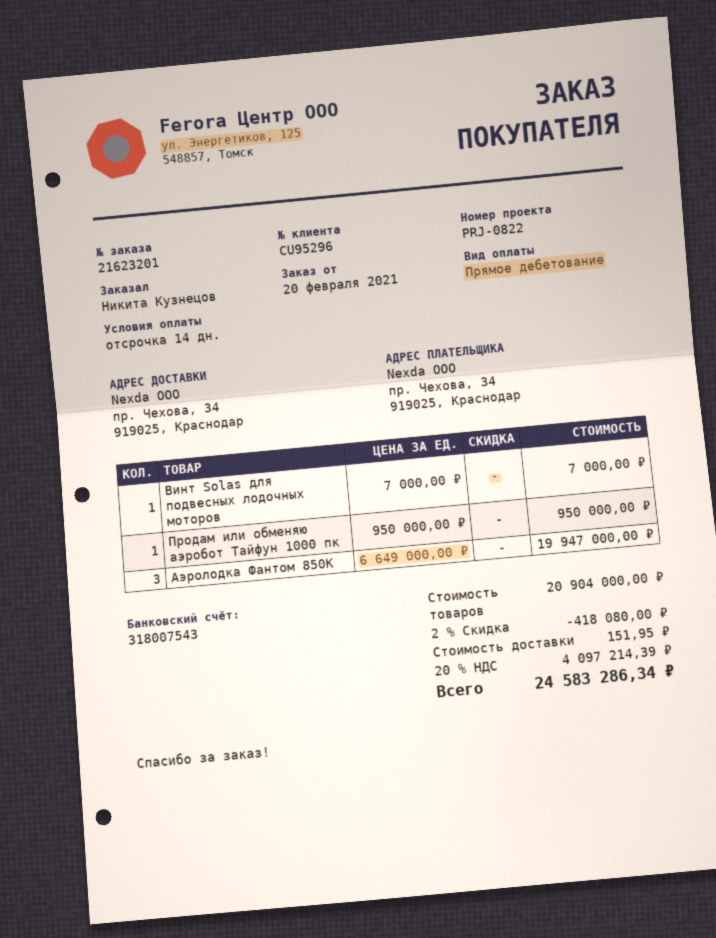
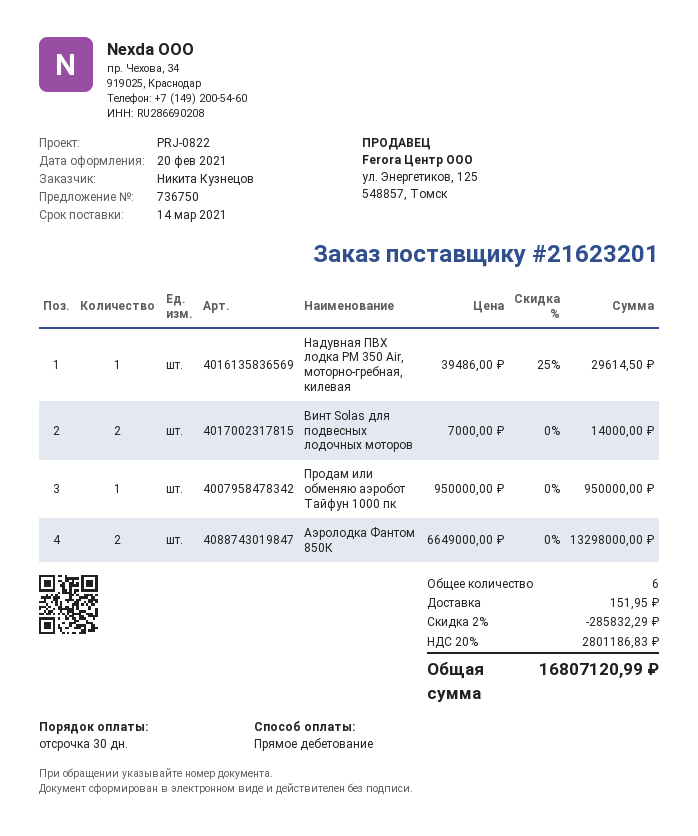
payment terms: 14 days -> 30 days
Винт Solas для подвесных лодочных моторов: 1 x 7000.00 = 7000.00 -> 2 x 7000.00 = 14000.00
Аэролодка Фантом 850К: 3 x 6649000.00 = 19947000.00 -> 2 x 6649000.00 = 13298000.00
Надувная ПВХ лодка PM 350 Air, моторно-гребная, килевая: none -> 1 x 39486.00 - 25% = 29614.50
discount: 2% = 418080.00 -> 2% = 285832.29
tax: 20% = 4097214.39 -> 20% = 2801186.83
total: 24583286.34 -> 16807120.99

